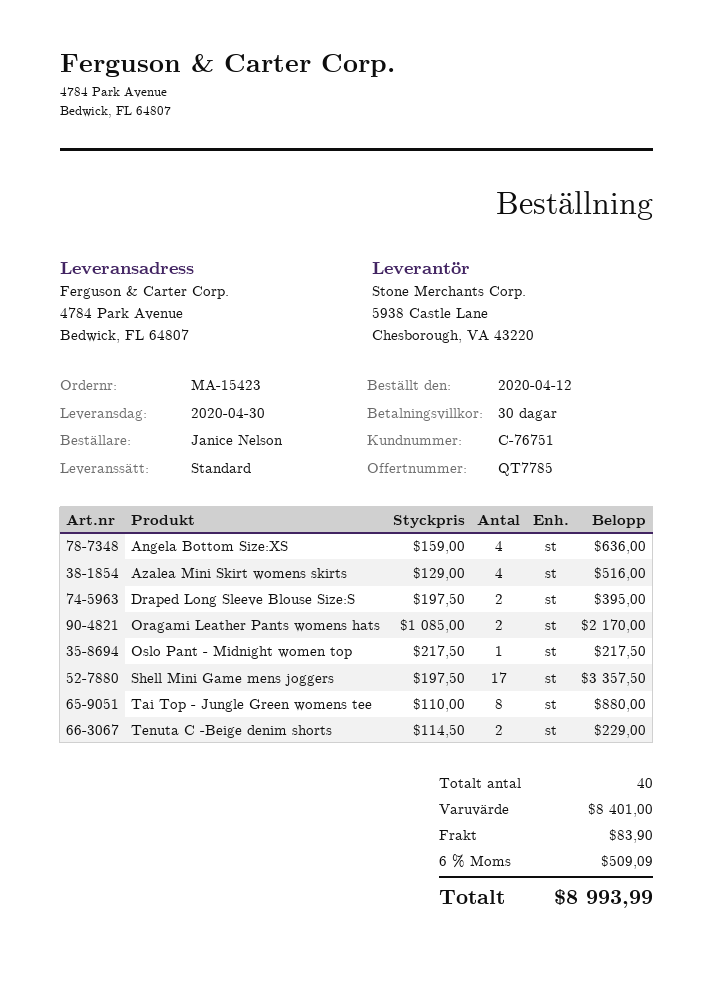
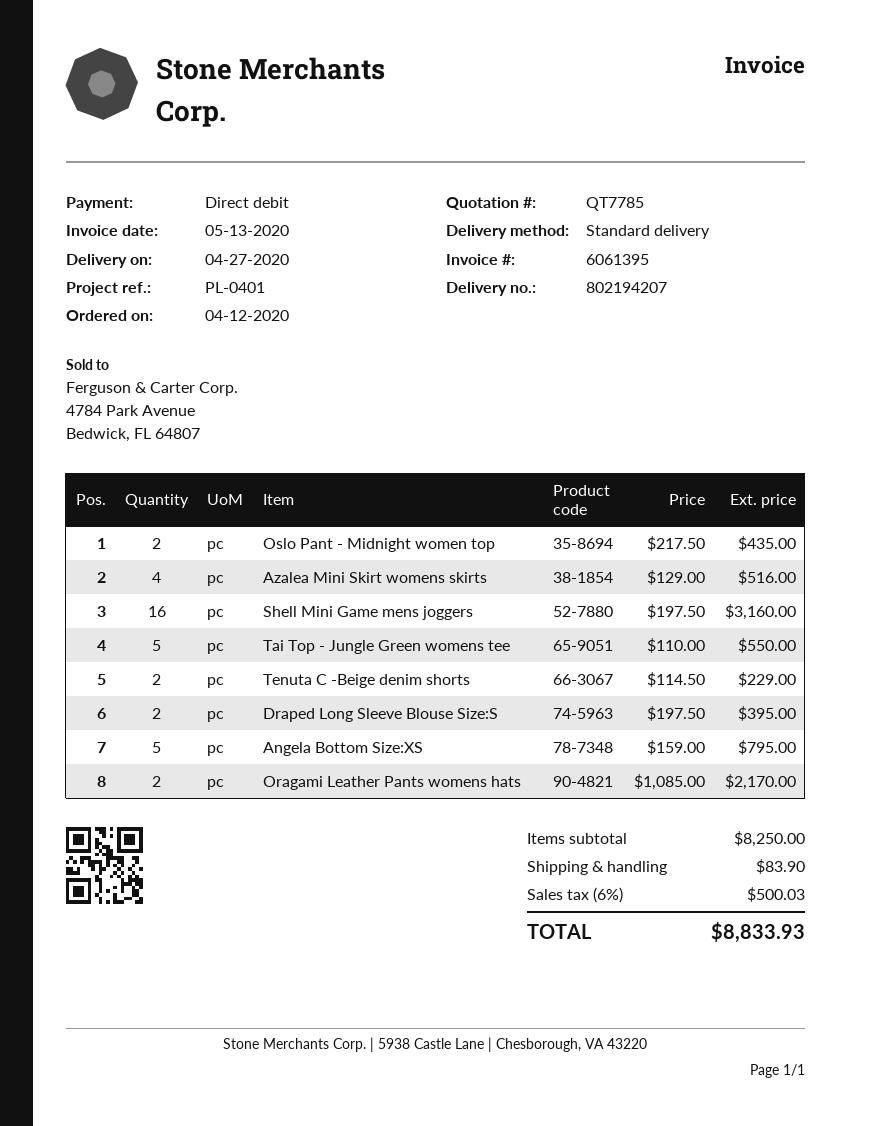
delivery date: 2020-04-30 -> 2020-04-27
Angela Bottom Size:XS: 4 x 159.00 = 636.00 -> 5 x 159.00 = 795.00
Oslo Pant - Midnight women top: 1 x 217.50 = 217.50 -> 2 x 217.50 = 435.00
Shell Mini Game mens joggers: 17 x 197.50 = 3357.50 -> 16 x 197.50 = 3160.00
Tai Top - Jungle Green womens tee: 8 x 110.00 = 880.00 -> 5 x 110.00 = 550.00
subtotal: 8401.00 -> 8250.00
tax: 6% = 509.09 -> 6% = 500.03
total: 8993.99 -> 8833.93

